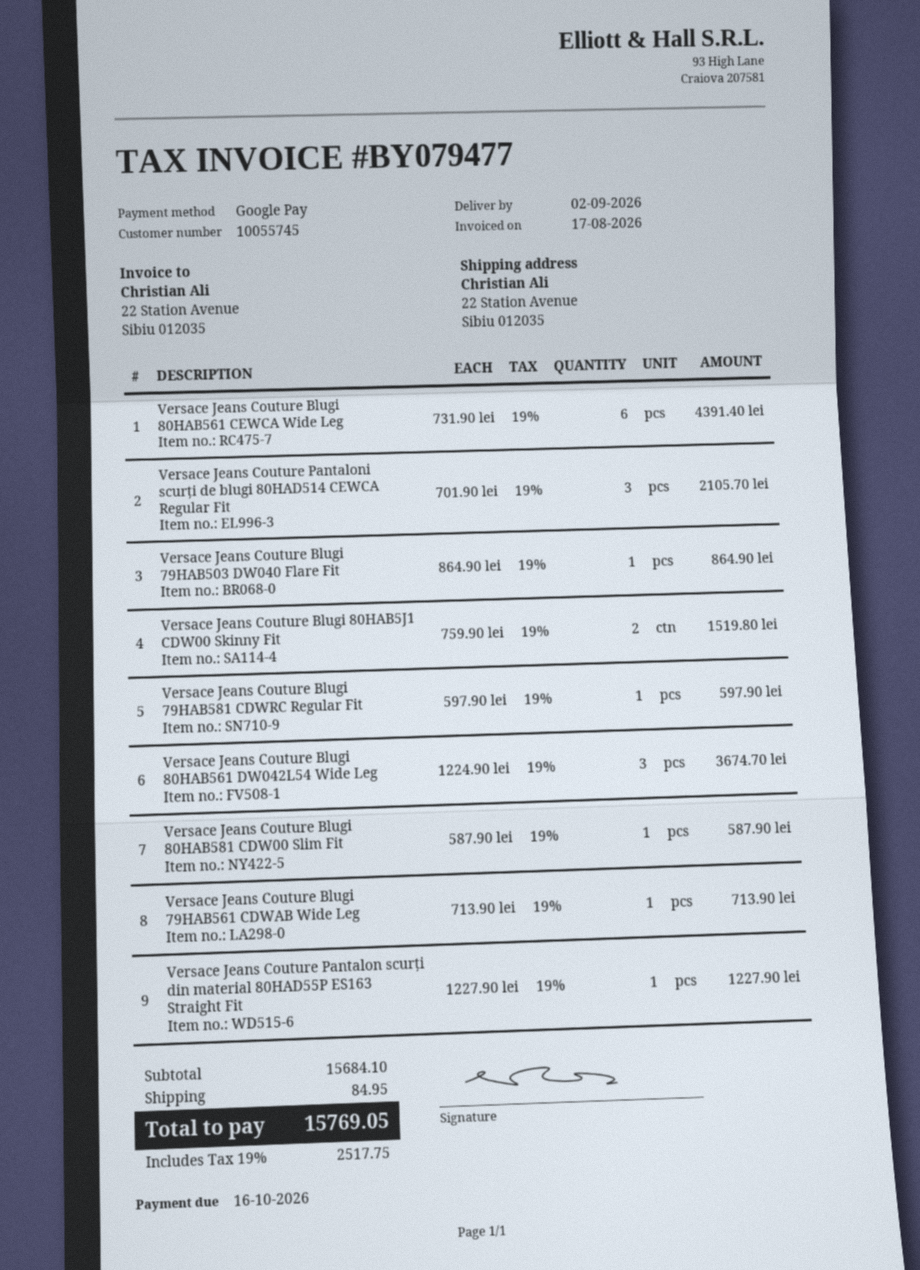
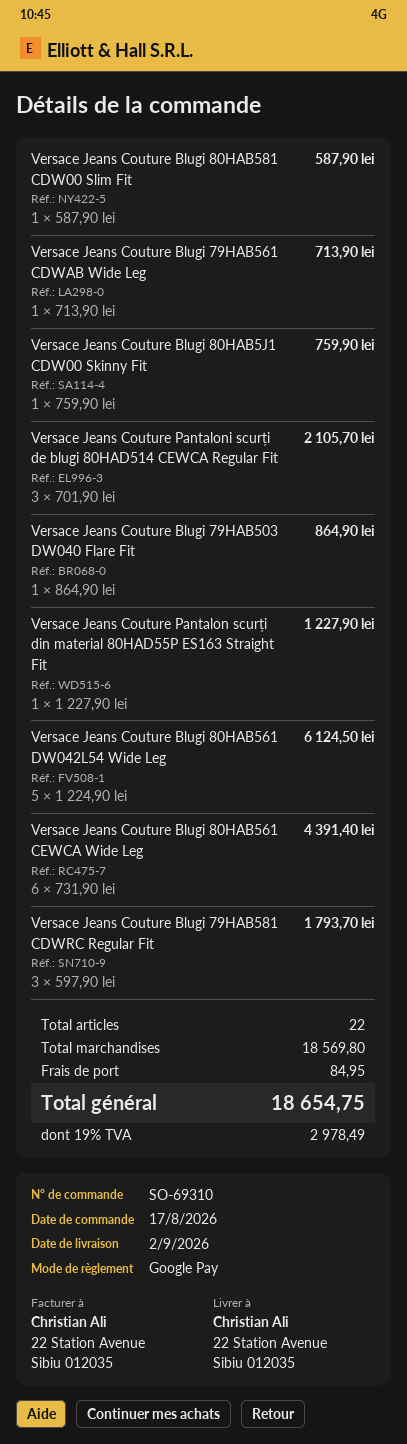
Versace Jeans Couture Blugi 80HAB5J1 CDW00 Skinny Fit: 2 x 759.90 = 1519.80 -> 1 x 759.90 = 759.90
Versace Jeans Couture Blugi 79HAB581 CDWRC Regular Fit: 1 x 597.90 = 597.90 -> 3 x 597.90 = 1793.70
Versace Jeans Couture Blugi 80HAB561 DW042L54 Wide Leg: 3 x 1224.90 = 3674.70 -> 5 x 1224.90 = 6124.50
subtotal: 15684.10 -> 18569.80
tax: 19% = 2517.75 -> 19% = 2978.49
total: 15769.05 -> 18654.75

